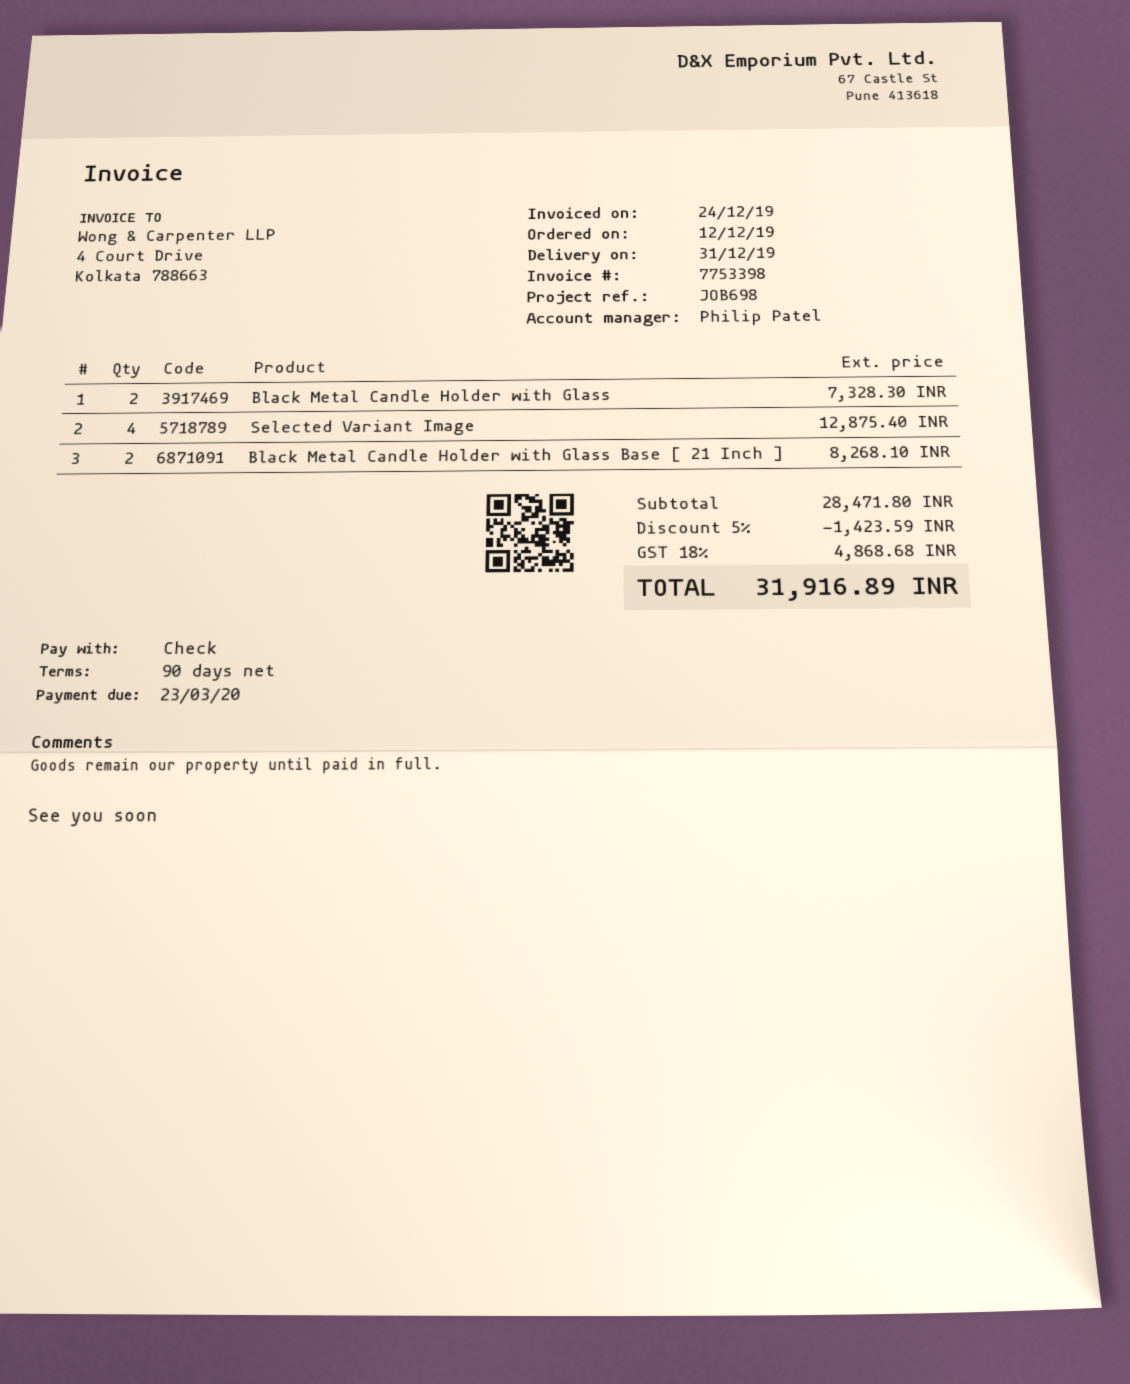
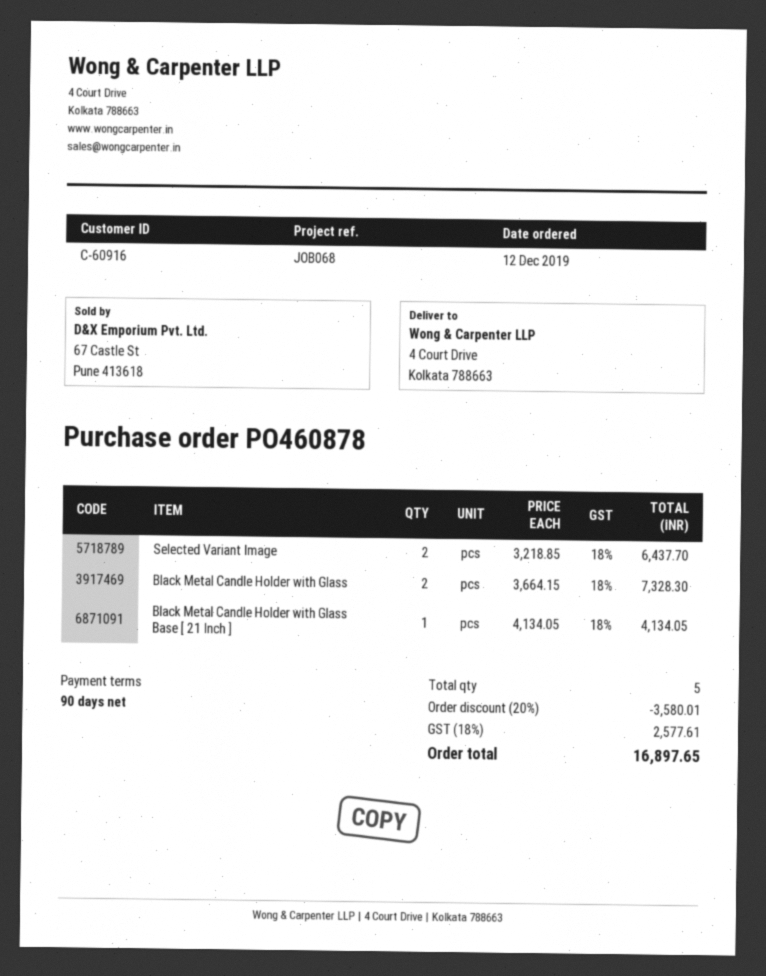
reference: JOB698 -> JOB068
Selected Variant Image: 4 for 12875.40 -> 2 for 6437.70
Black Metal Candle Holder with Glass Base [ 21 Inch ]: 2 for 8268.10 -> 1 for 4134.05
discount: 5% = 1423.59 -> 20% = 3580.01
tax: 18% = 4868.68 -> 18% = 2577.61
total: 31916.89 -> 16897.65

